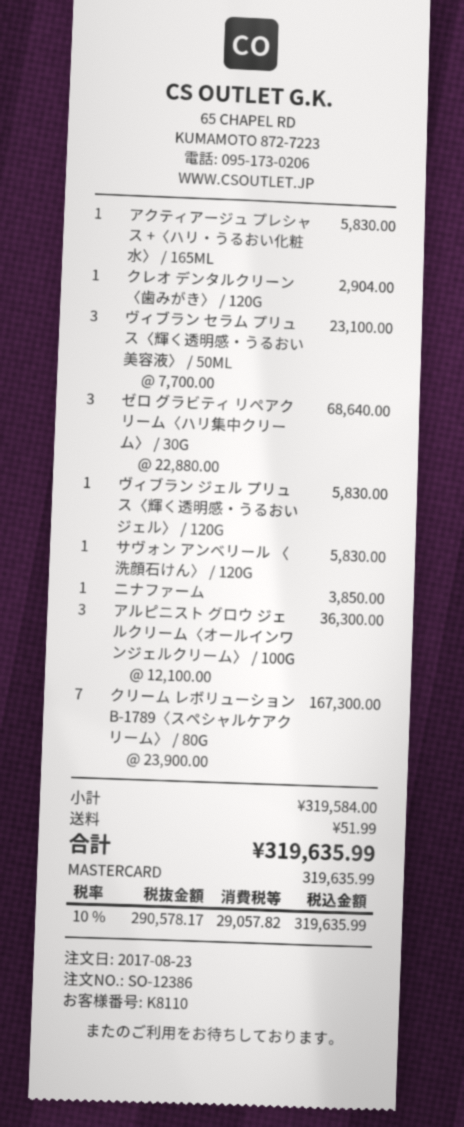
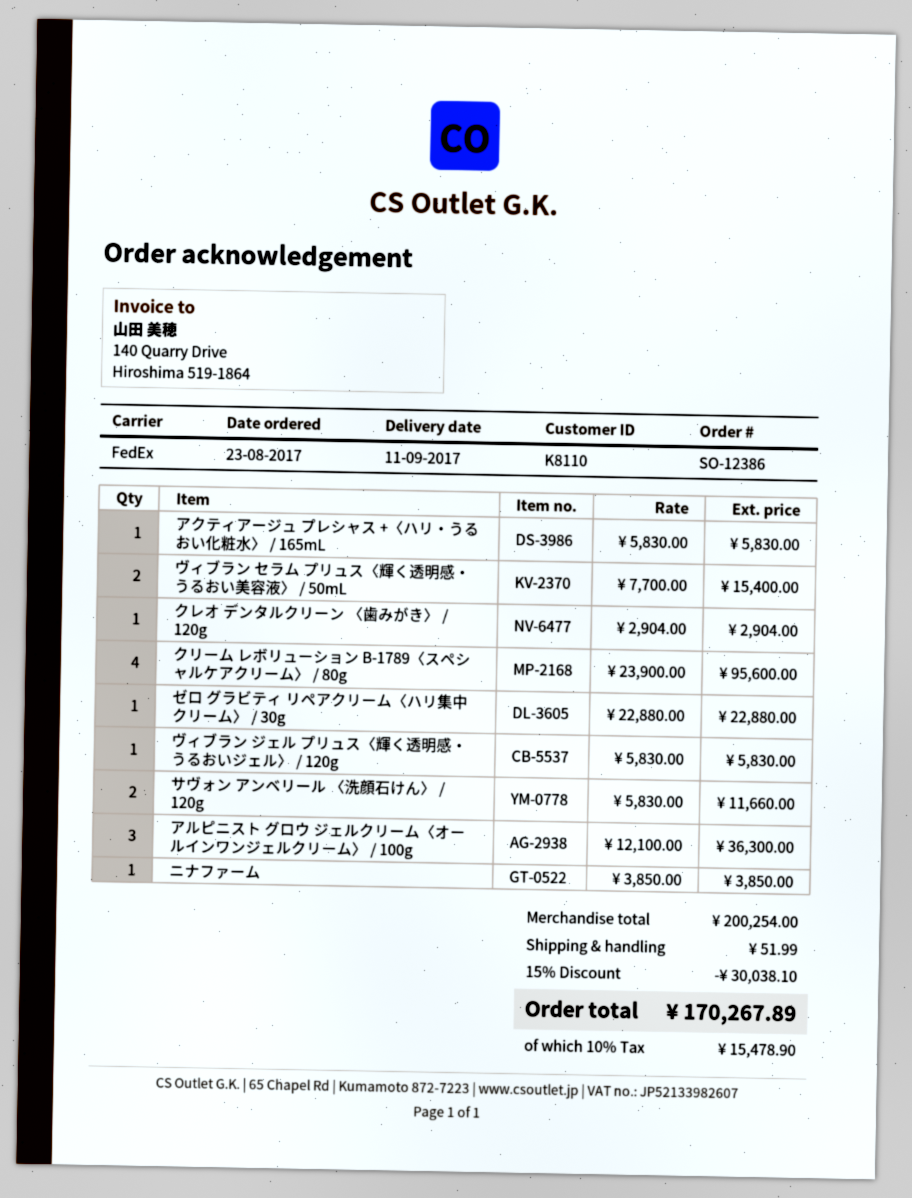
ヴィブラン セラム プリュス〈輝く透明感・うるおい美容液〉 / 50ML: 3 x 7700.00 = 23100.00 -> 2 x 7700.00 = 15400.00
ゼロ グラビティ リペアクリーム〈ハリ集中クリーム〉 / 30G: 3 x 22880.00 = 68640.00 -> 1 x 22880.00 = 22880.00
サヴォン アンベリール 〈洗顔石けん〉 / 120G: 1 x 5830.00 = 5830.00 -> 2 x 5830.00 = 11660.00
クリーム レボリューション B-1789〈スペシャルケアクリーム〉 / 80G: 7 x 23900.00 = 167300.00 -> 4 x 23900.00 = 95600.00
subtotal: 319584.00 -> 200254.00
discount: none -> 15% = 30038.10
tax: 10% = 29057.82 -> 10% = 15478.90
total: 319635.99 -> 170267.89

